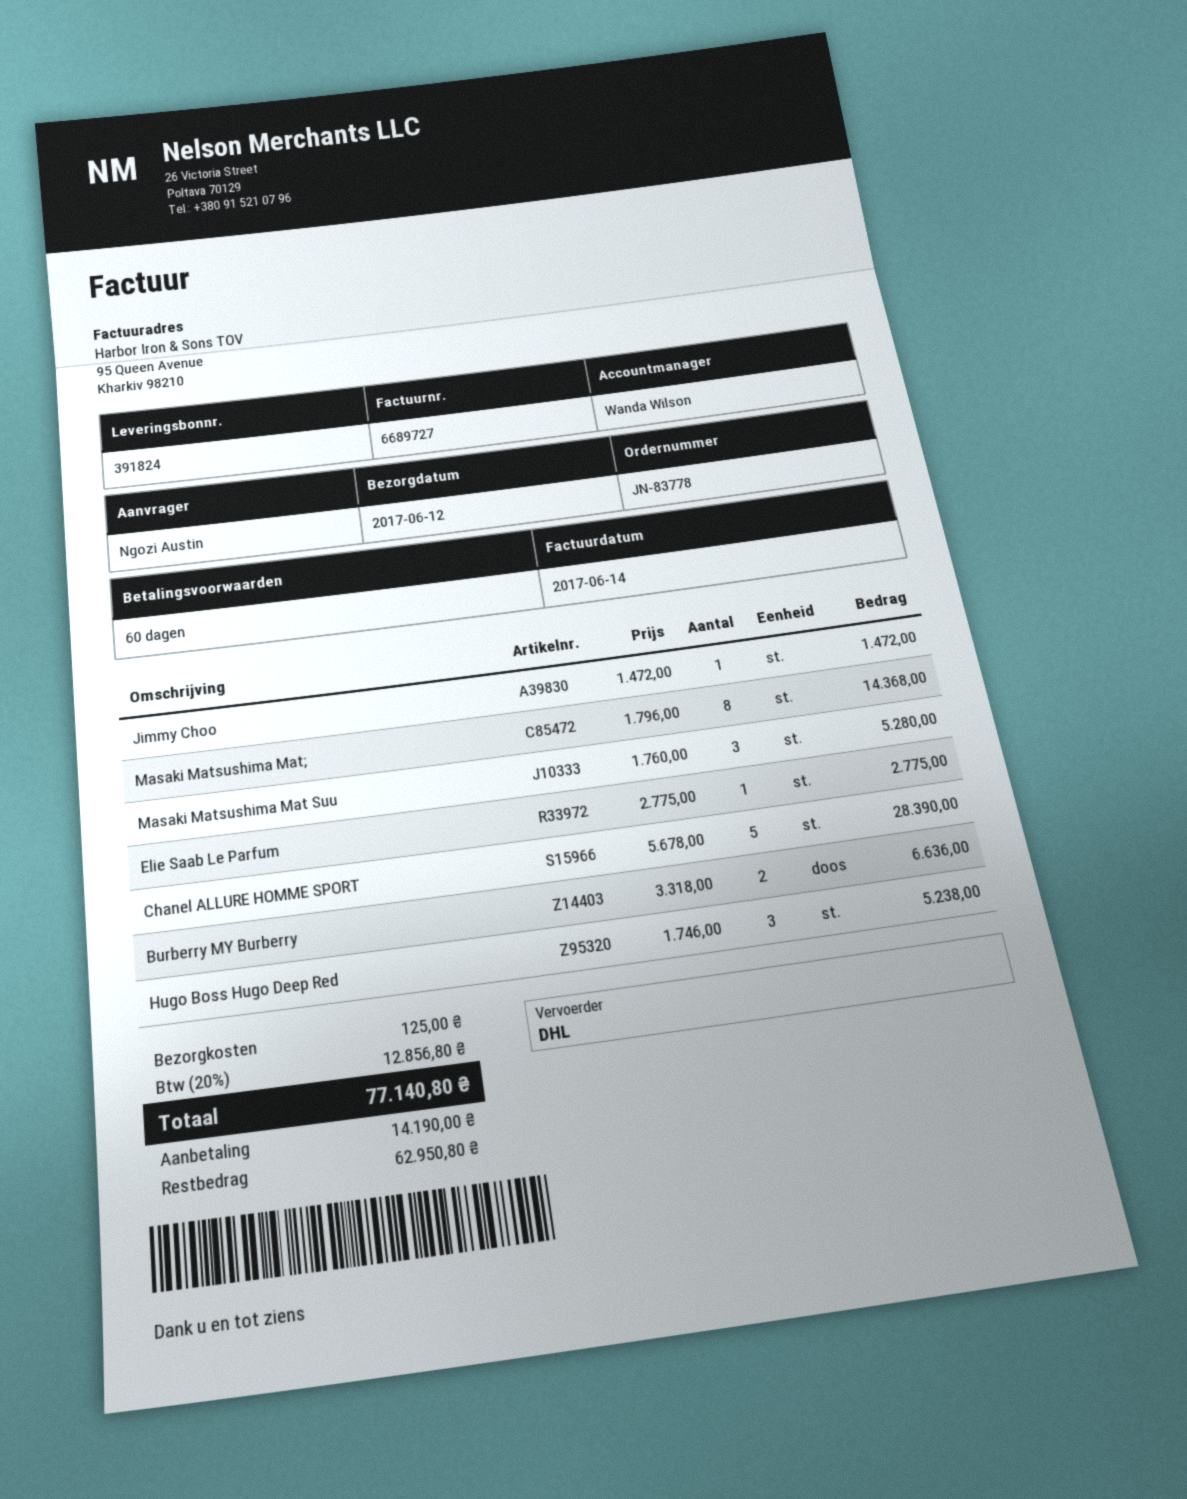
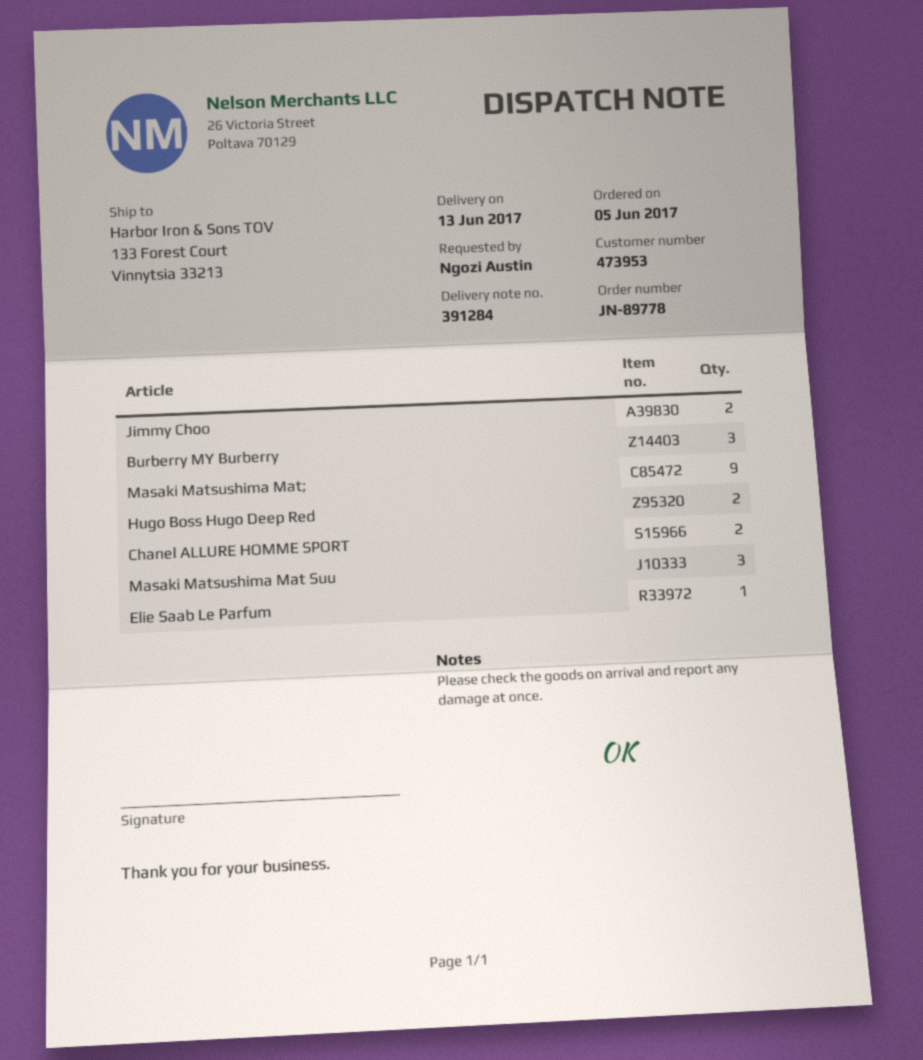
order number: JN-83778 -> JN-89778
delivery note number: 391824 -> 391284
delivery date: 2017-06-12 -> 2017-06-13
Jimmy Choo: 1 -> 2
Masaki Matsushima Mat;: 8 -> 9
Chanel ALLURE HOMME SPORT: 5 -> 2
Burberry MY Burberry: 2 -> 3
Hugo Boss Hugo Deep Red: 3 -> 2

